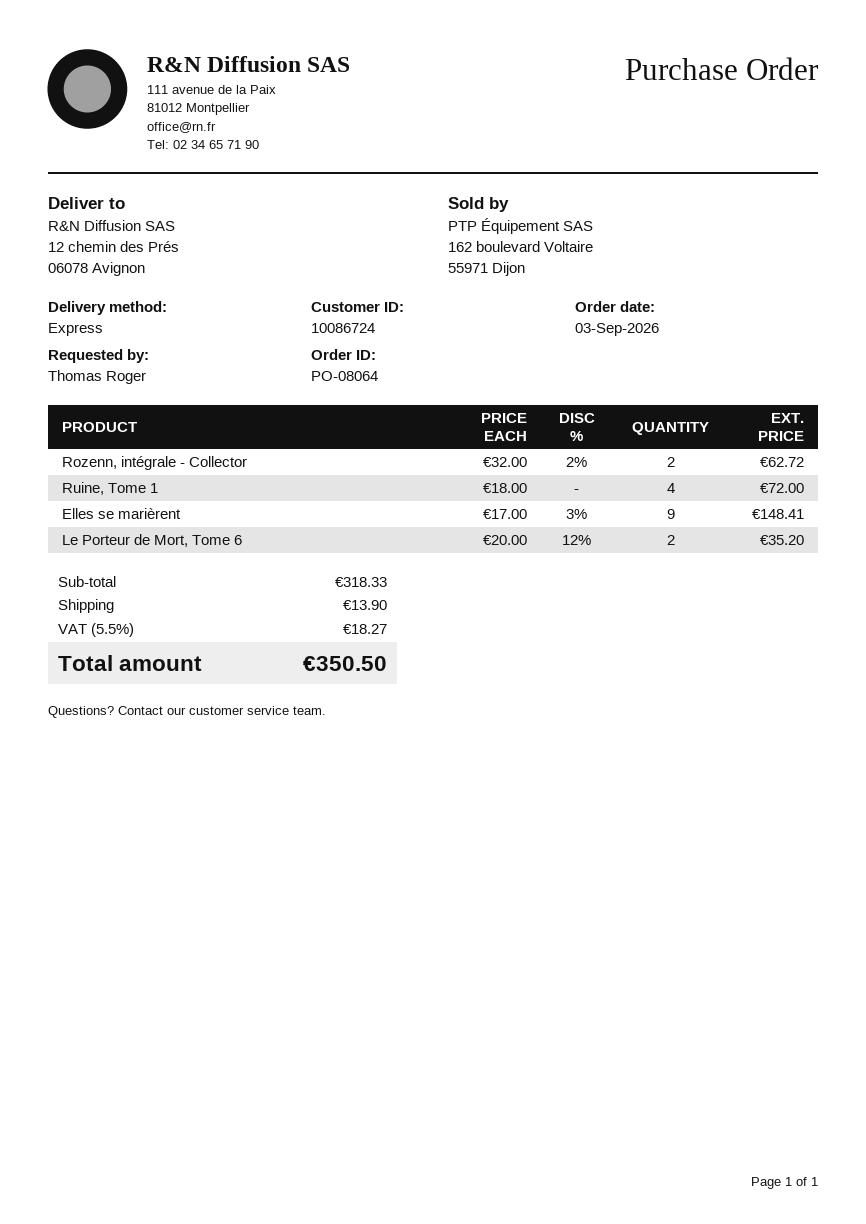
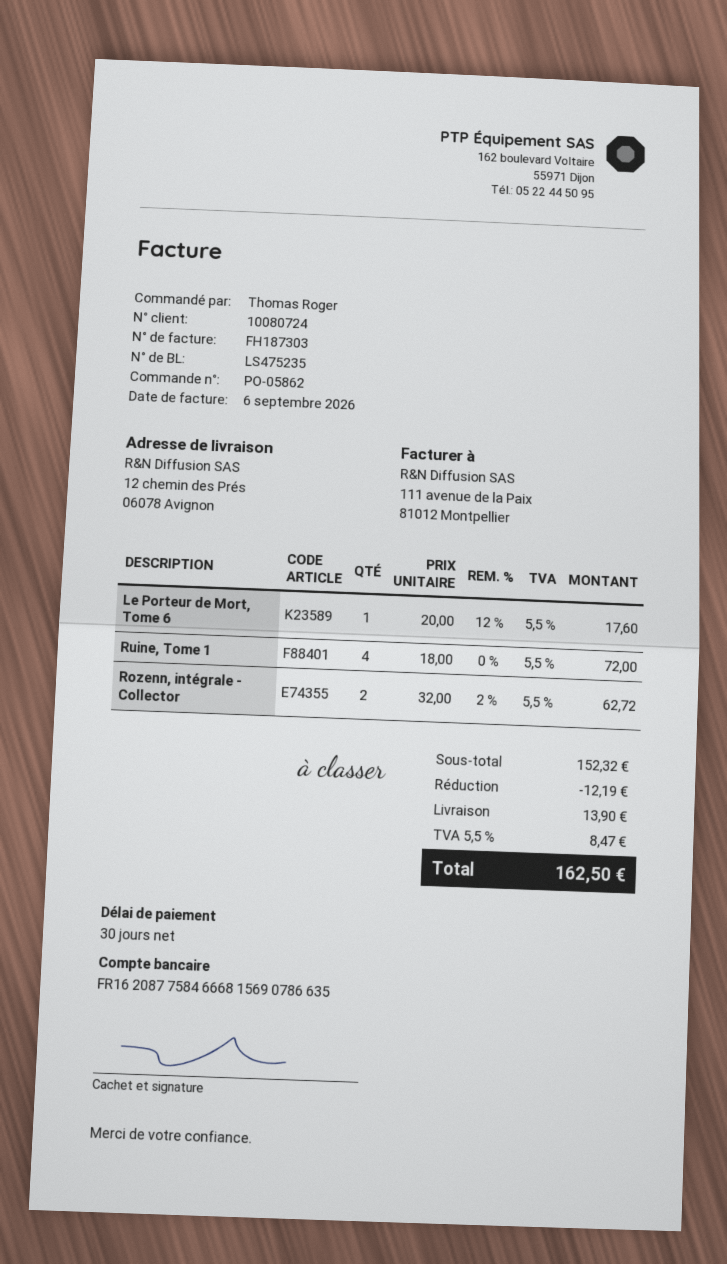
order number: PO-08064 -> PO-05862
customer number: 10086724 -> 10080724
Elles se marièrent: 9 x 17.00 - 3% = 148.41 -> none
Le Porteur de Mort, Tome 6: 2 x 20.00 - 12% = 35.20 -> 1 x 20.00 - 12% = 17.60
subtotal: 318.33 -> 152.32
discount: none -> 12.19
tax: 5.5% = 18.27 -> 5.5% = 8.47
total: 350.50 -> 162.50

